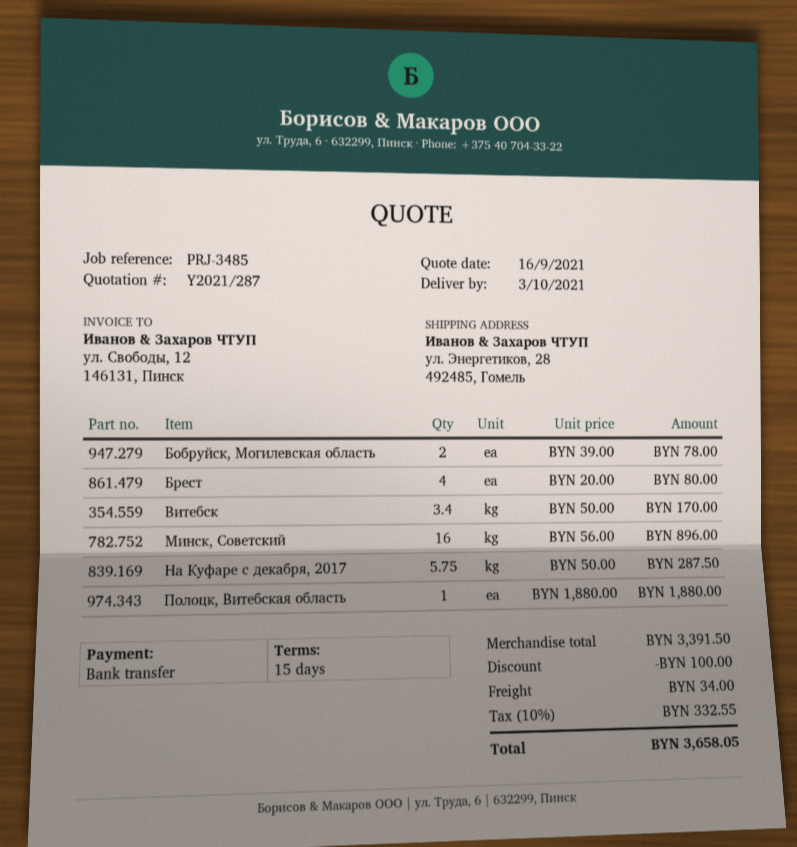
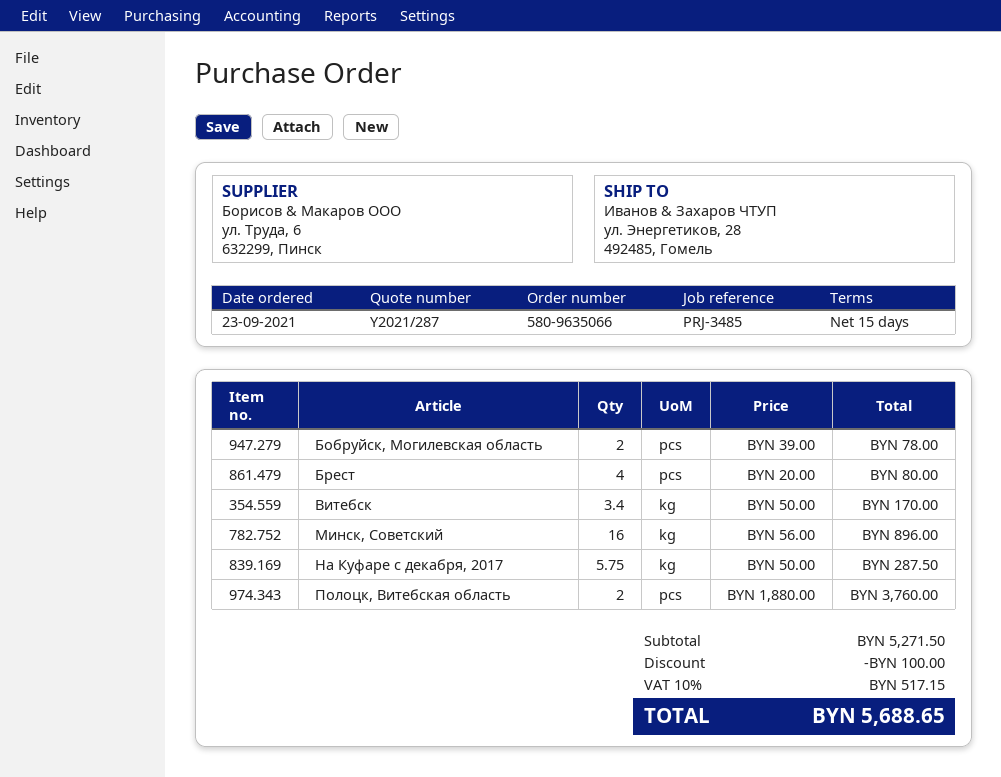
Полоцк, Витебская область: 1 x 1880.00 = 1880.00 -> 2 x 1880.00 = 3760.00
subtotal: 3391.50 -> 5271.50
shipping: 34.00 -> none
tax: 10% = 332.55 -> 10% = 517.15
total: 3658.05 -> 5688.65

